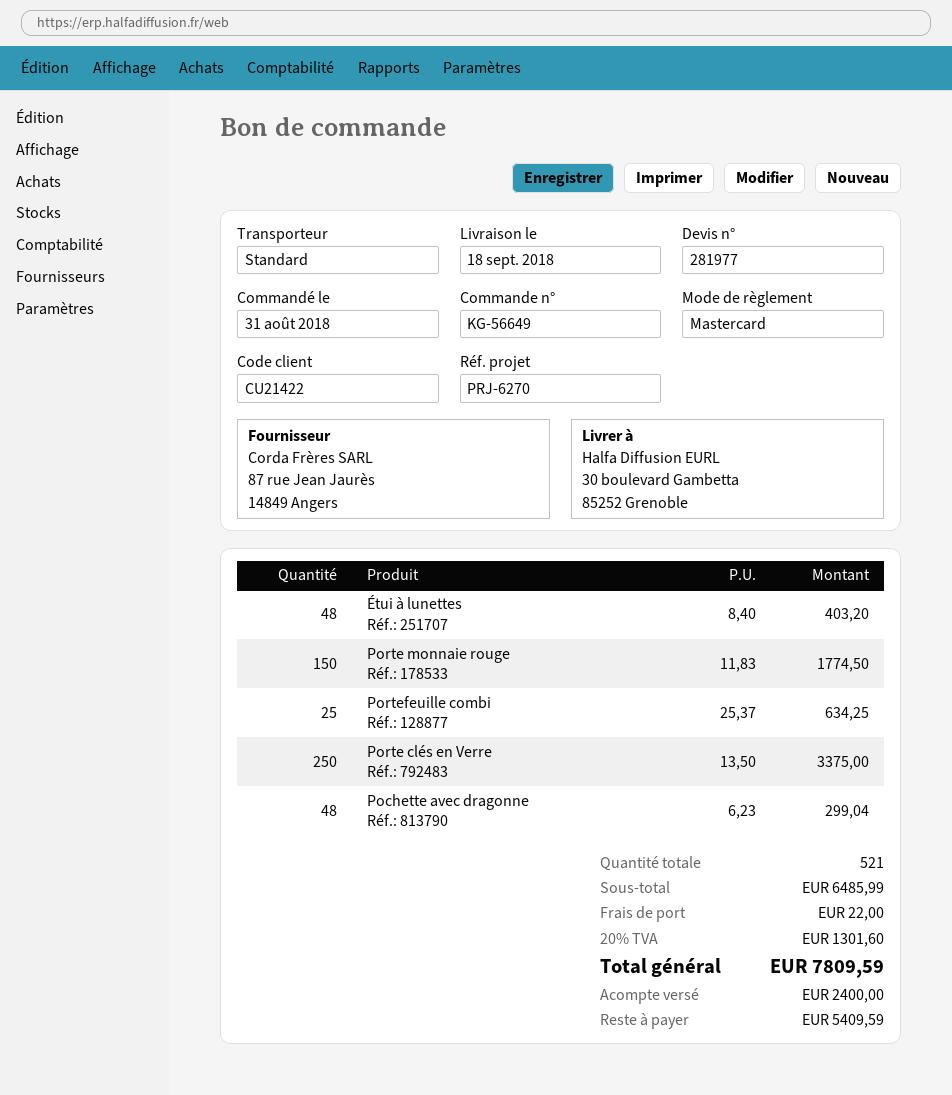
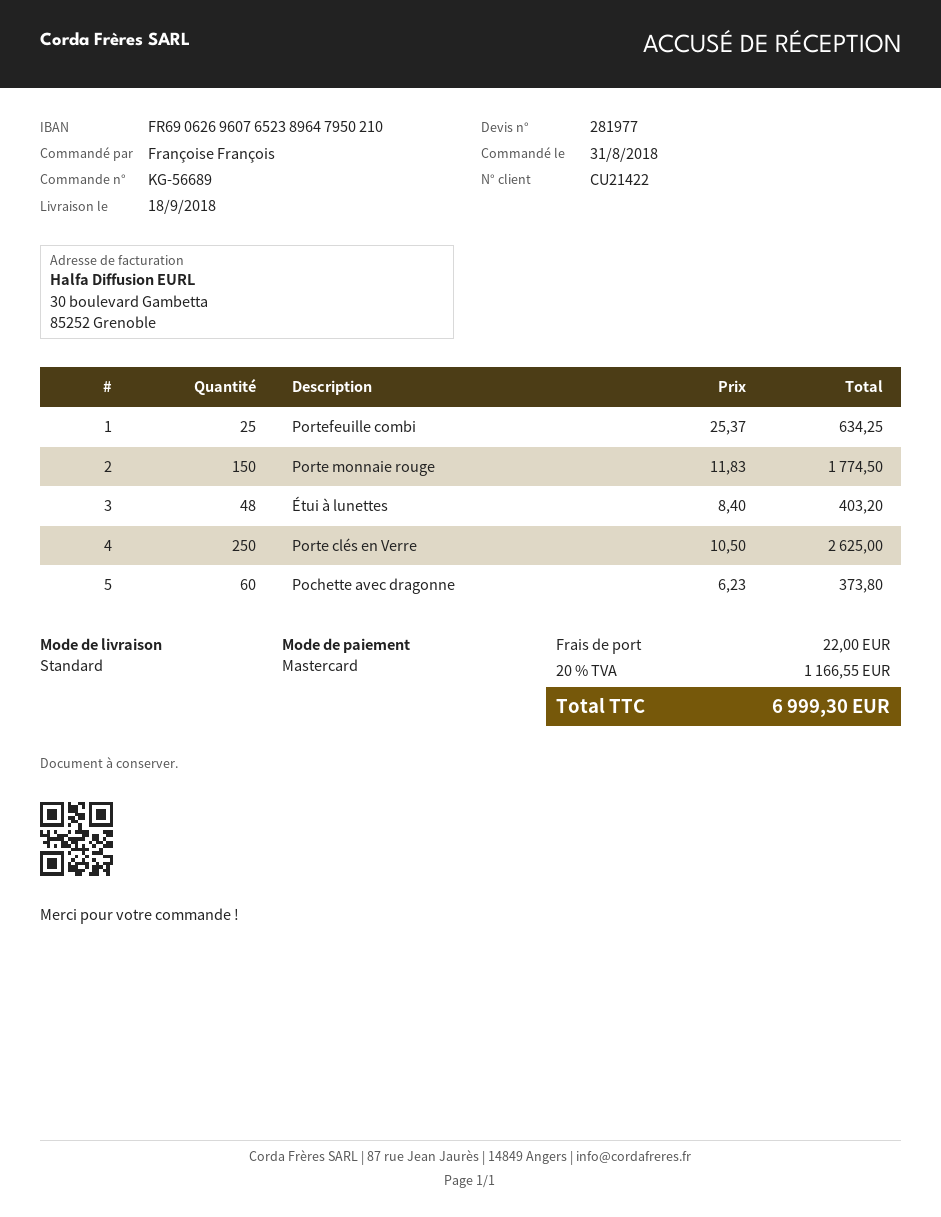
order number: KG-56649 -> KG-56689
Porte clés en Verre: 250 x 13.50 = 3375.00 -> 250 x 10.50 = 2625.00
Pochette avec dragonne: 48 x 6.23 = 299.04 -> 60 x 6.23 = 373.80
tax: 20% = 1301.60 -> 20% = 1166.55
total: 7809.59 -> 6999.30

